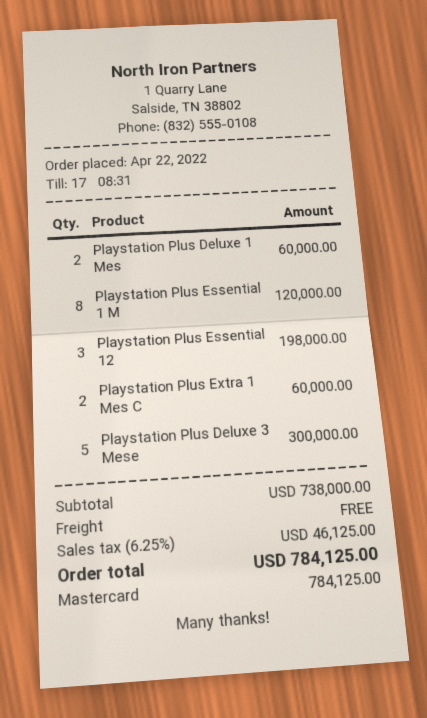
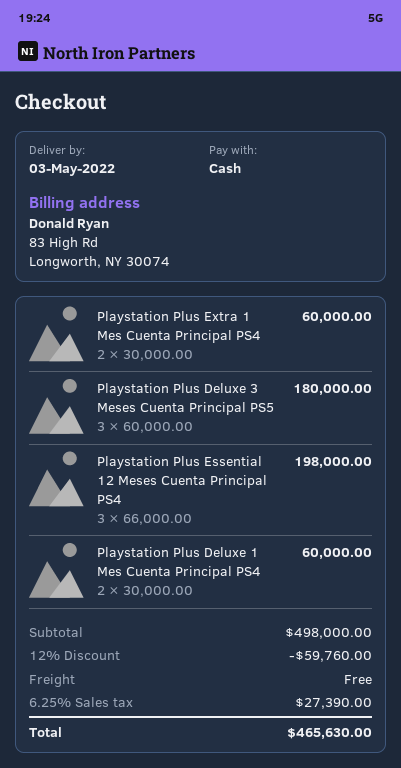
payment method: Mastercard -> cash
Playstation Plus Essential 1 M: 8 for 120000.00 -> none
Playstation Plus Deluxe 3 Mese: 5 for 300000.00 -> 3 for 180000.00
subtotal: 738000.00 -> 498000.00
discount: none -> 12% = 59760.00
tax: 6.25% = 46125.00 -> 6.25% = 27390.00
total: 784125.00 -> 465630.00

